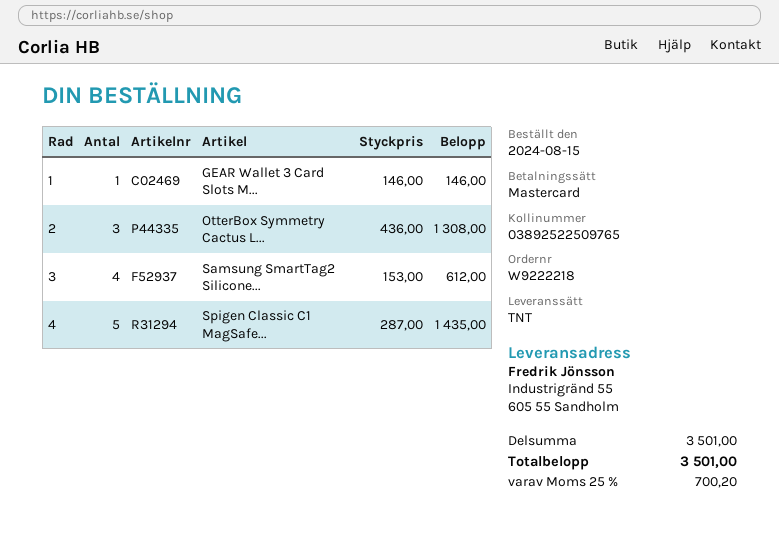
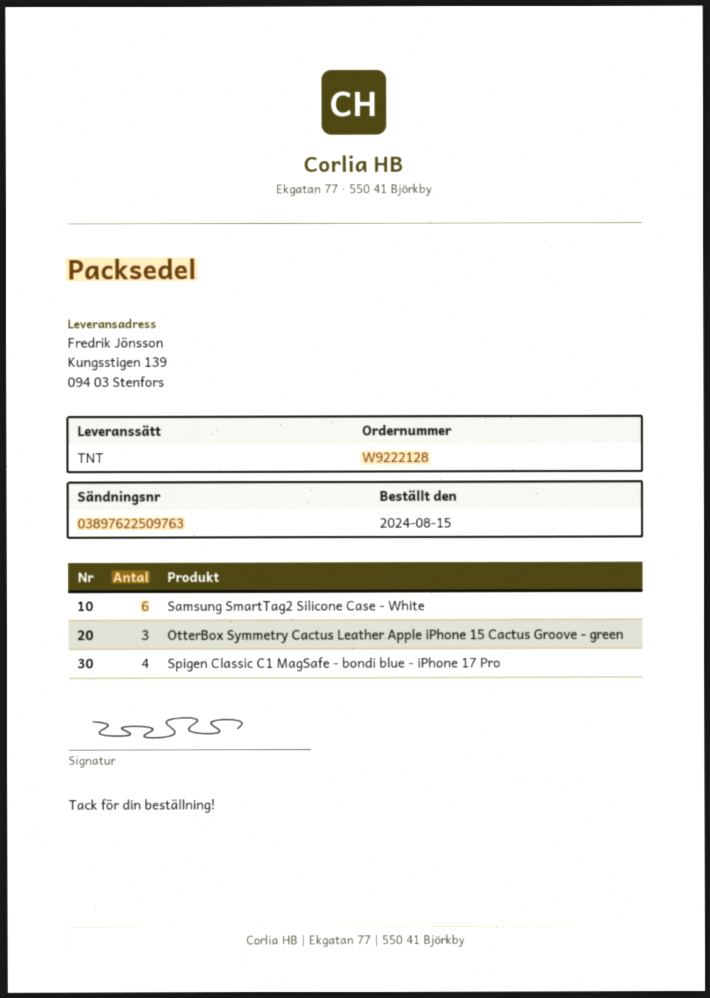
order number: W9222218 -> W9222128
tracking number: 03892522509765 -> 03897622509763
ship to: Industrigränd 55, 605 55 Sandholm -> Kungsstigen 139, 094 03 Stenfors
GEAR Wallet 3 Card Slots M...: 1 -> none
Samsung SmartTag2 Silicone...: 4 -> 6
Spigen Classic C1 MagSafe...: 5 -> 4

